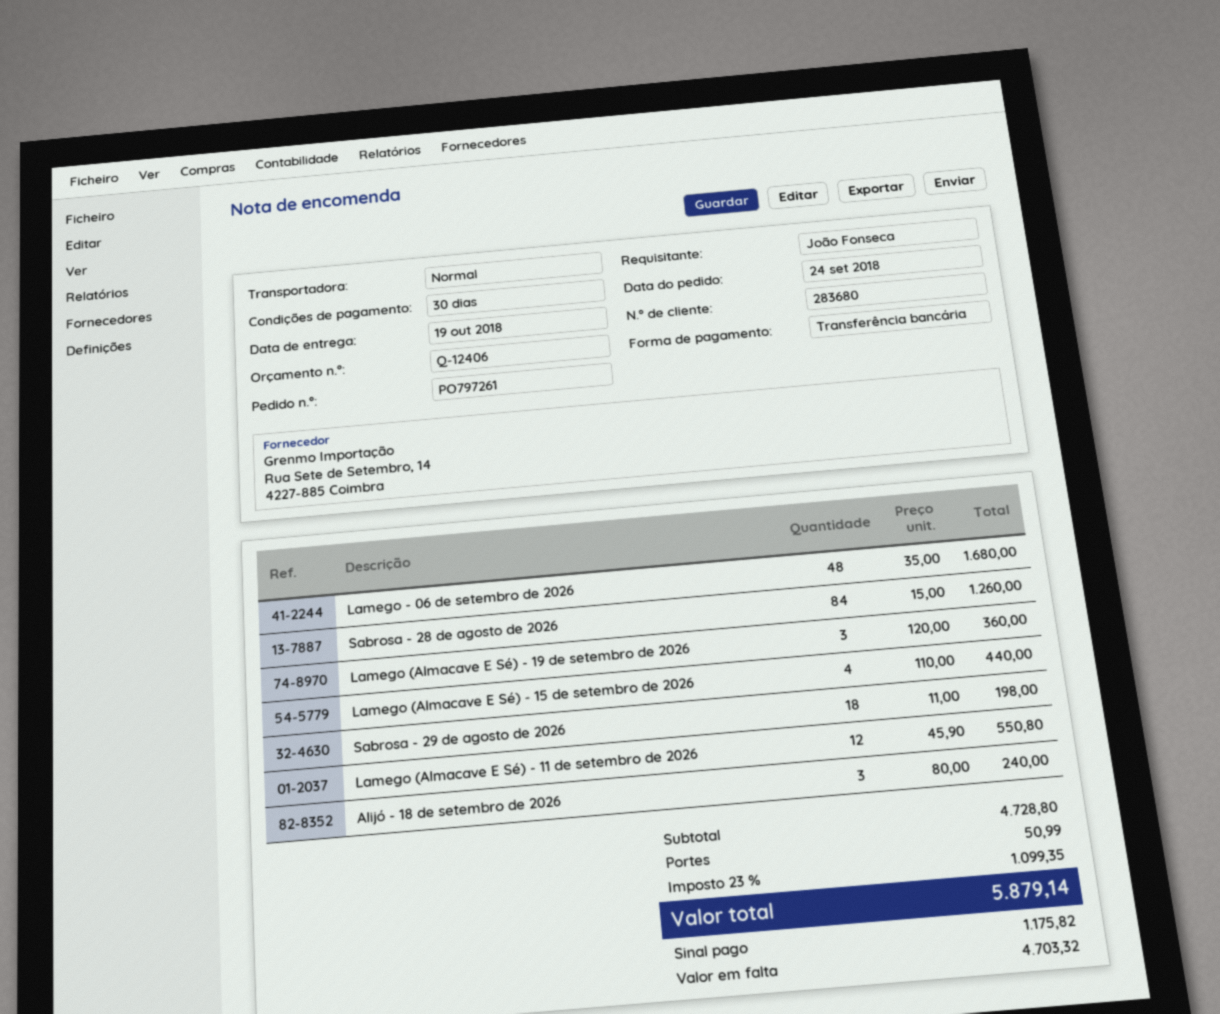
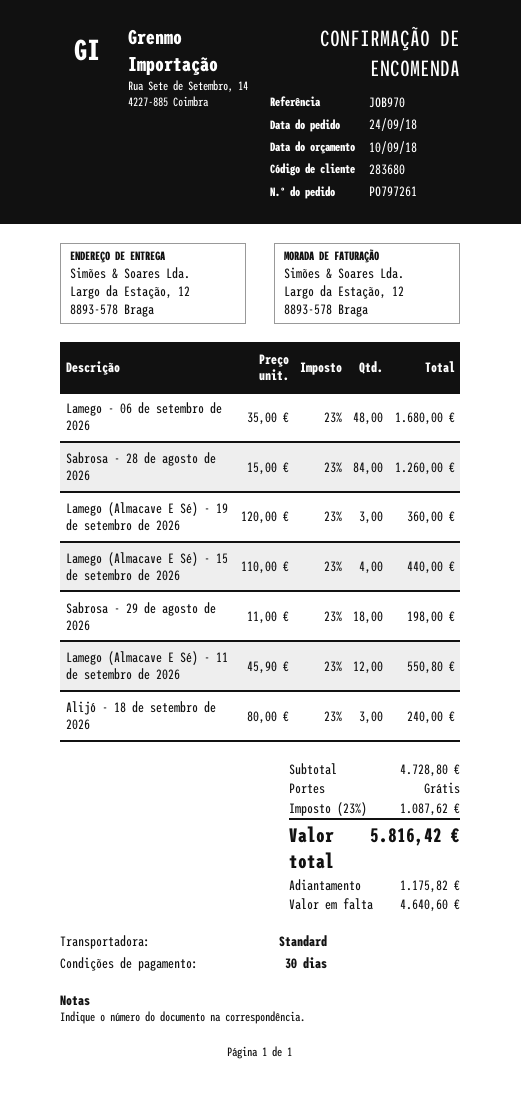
shipping: 50.99 -> 0.00
tax: 23% = 1099.35 -> 23% = 1087.62
total: 5879.14 -> 5816.42
balance: 4703.32 -> 4640.60

